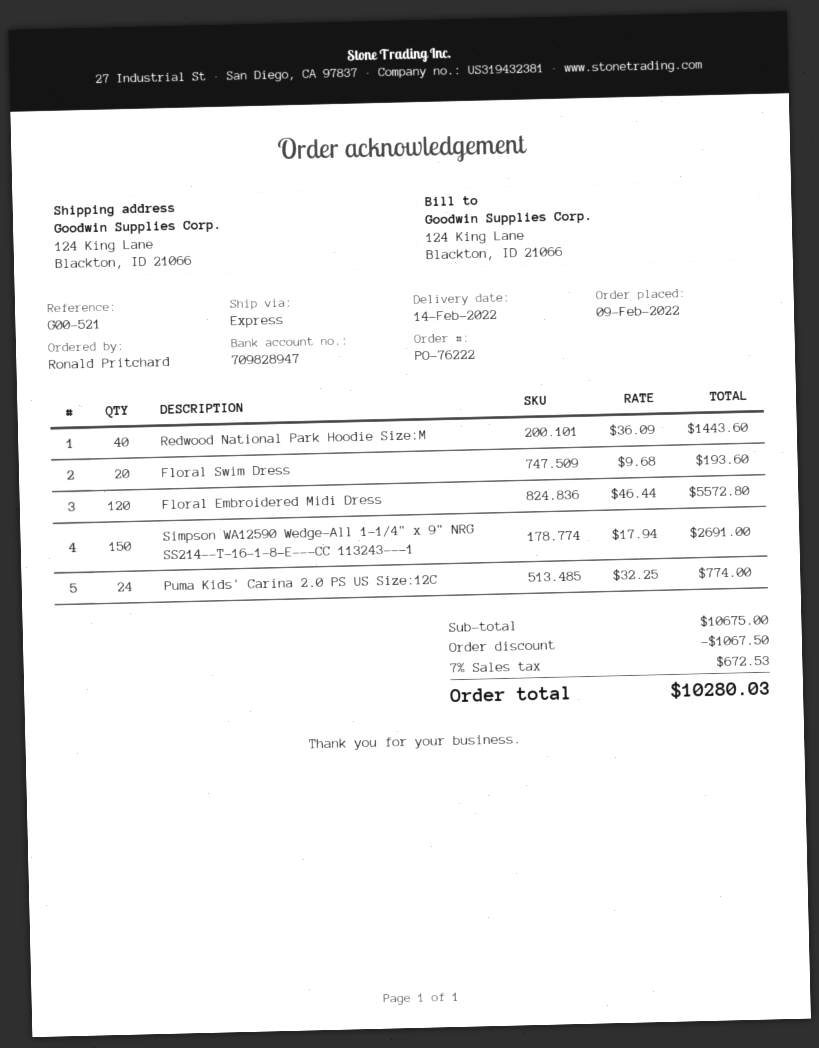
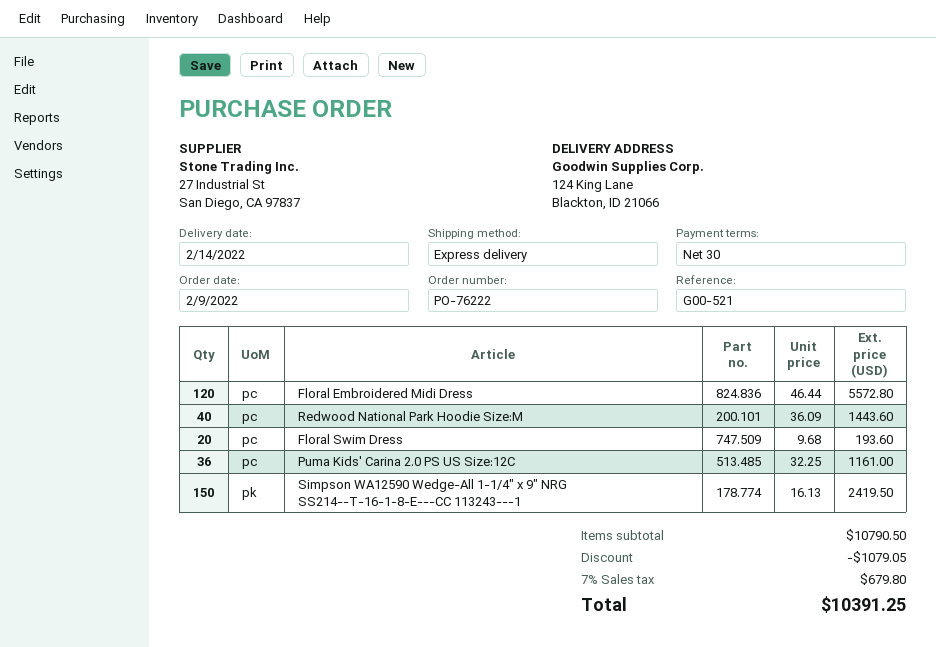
Simpson WA12590 Wedge-All 1-1/4" x 9" NRG SS214--T-16-1-8-E---CC 113243---1: 150 x 17.94 = 2691.00 -> 150 x 16.13 = 2419.50
Puma Kids' Carina 2.0 PS US Size:12C: 24 x 32.25 = 774.00 -> 36 x 32.25 = 1161.00
subtotal: 10675.00 -> 10790.50
discount: 1067.50 -> 1079.05
tax: 7% = 672.53 -> 7% = 679.80
total: 10280.03 -> 10391.25

